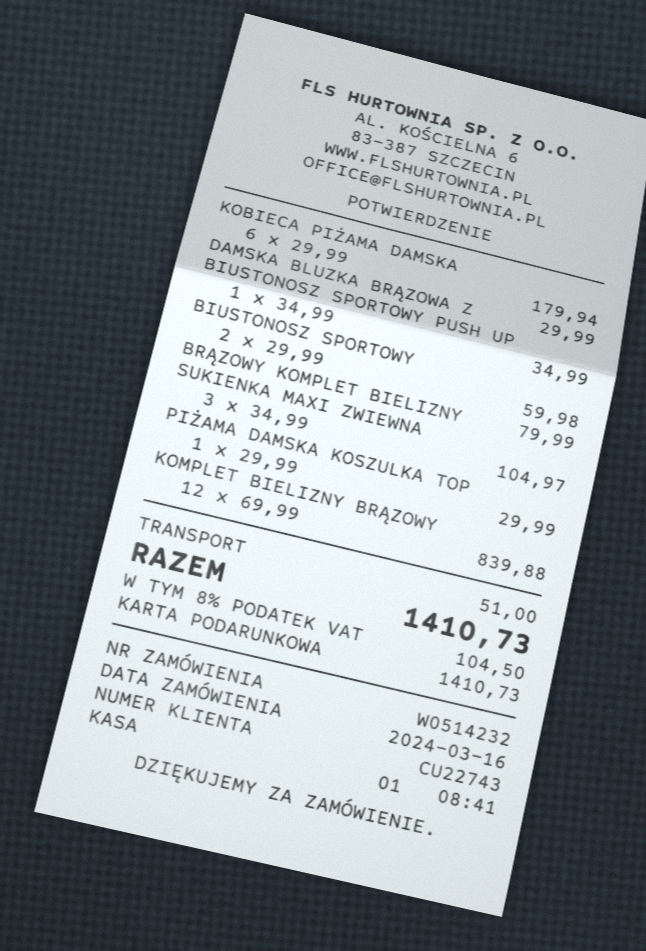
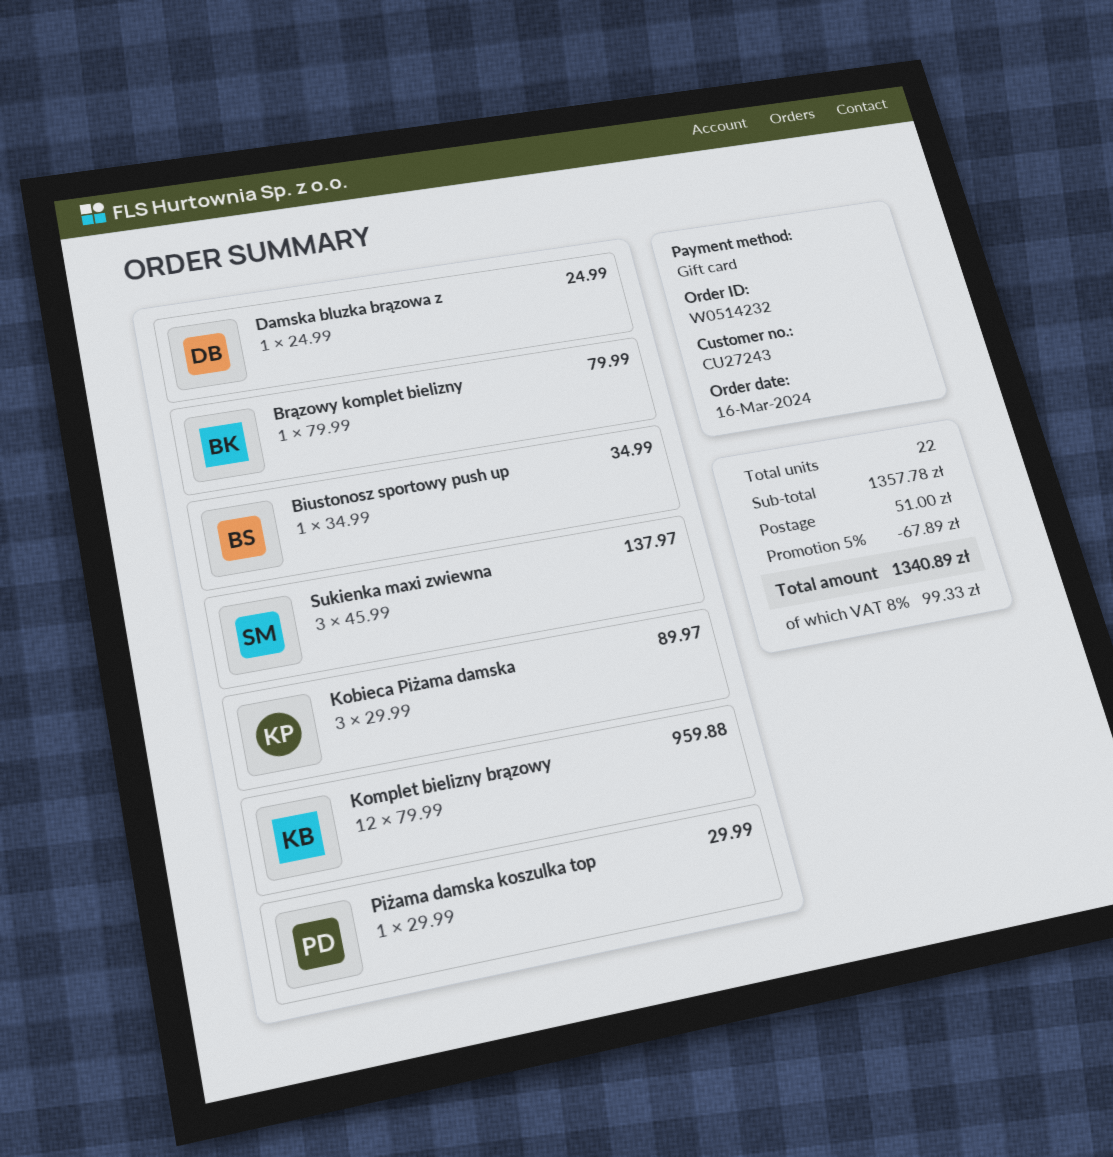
customer number: CU22743 -> CU27243
KOBIECA PIŻAMA DAMSKA: 6 x 29.99 = 179.94 -> 3 x 29.99 = 89.97
DAMSKA BLUZKA BRĄZOWA Z: 1 x 29.99 = 29.99 -> 1 x 24.99 = 24.99
BIUSTONOSZ SPORTOWY: 2 x 29.99 = 59.98 -> none
SUKIENKA MAXI ZWIEWNA: 3 x 34.99 = 104.97 -> 3 x 45.99 = 137.97
KOMPLET BIELIZNY BRĄZOWY: 12 x 69.99 = 839.88 -> 12 x 79.99 = 959.88
discount: none -> 5% = 67.89
tax: 8% = 104.50 -> 8% = 99.33
total: 1410.73 -> 1340.89

